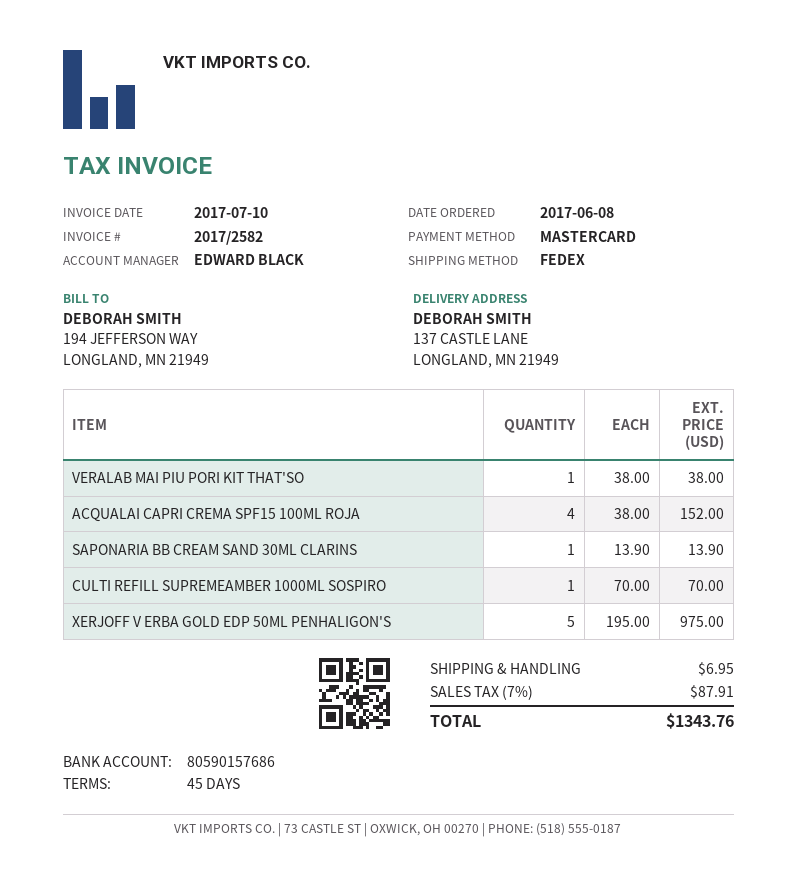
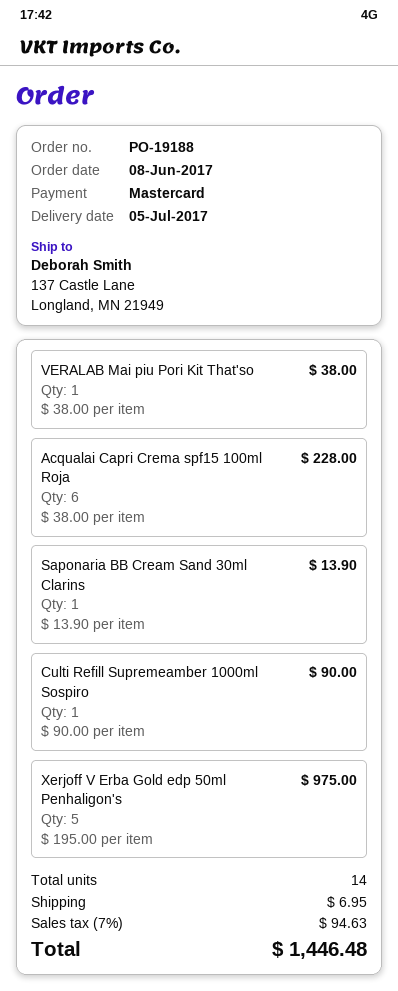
ACQUALAI CAPRI CREMA SPF15 100ML ROJA: 4 x 38.00 = 152.00 -> 6 x 38.00 = 228.00
CULTI REFILL SUPREMEAMBER 1000ML SOSPIRO: 1 x 70.00 = 70.00 -> 1 x 90.00 = 90.00
tax: 7% = 87.91 -> 7% = 94.63
total: 1343.76 -> 1446.48

